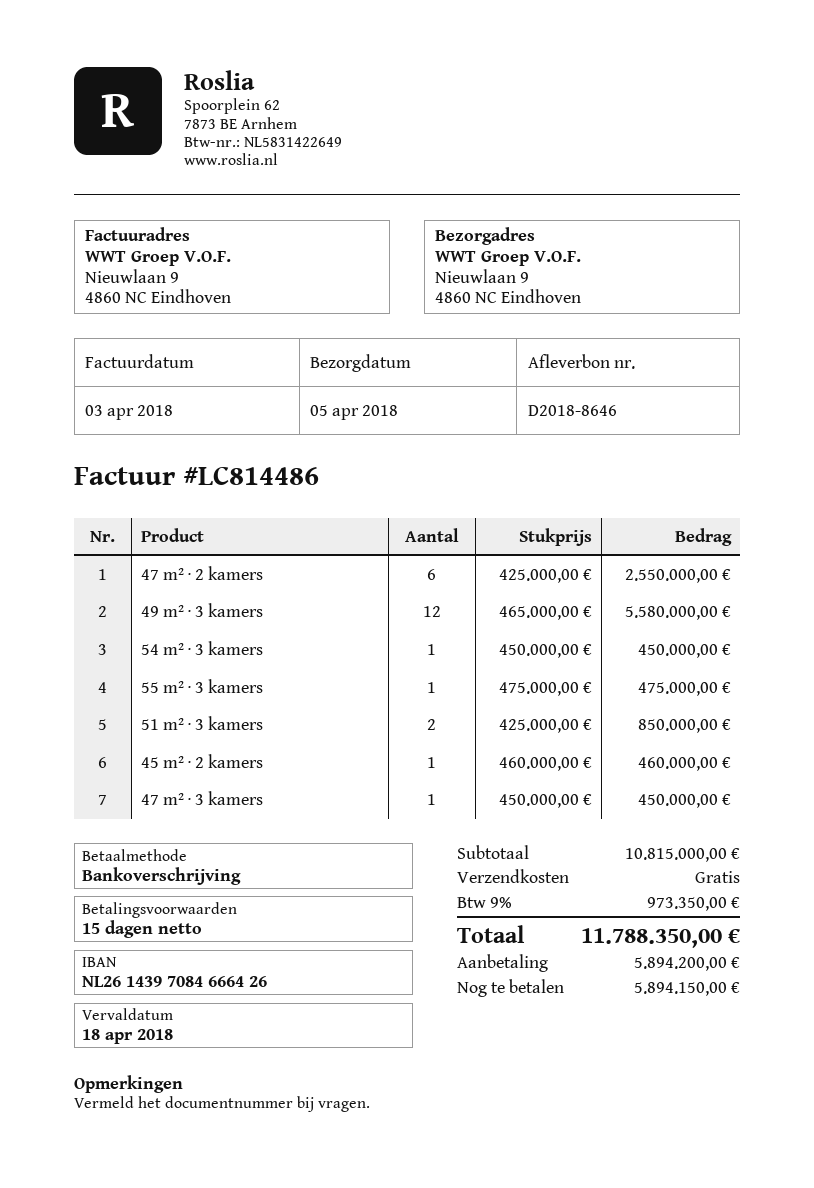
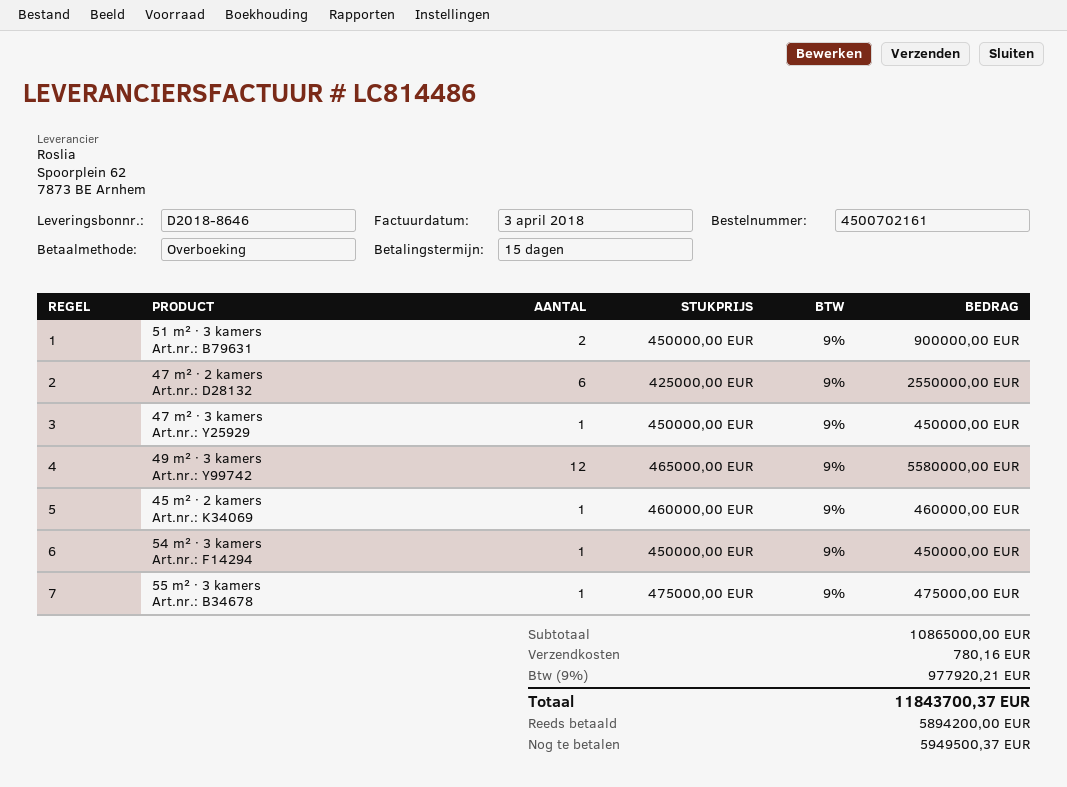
51 m² · 3 kamers: 2 x 425000.00 = 850000.00 -> 2 x 450000.00 = 900000.00
subtotal: 10815000.00 -> 10865000.00
shipping: 0.00 -> 780.16
tax: 9% = 973350.00 -> 9% = 977920.21
total: 11788350.00 -> 11843700.37
balance: 5894150.00 -> 5949500.37

